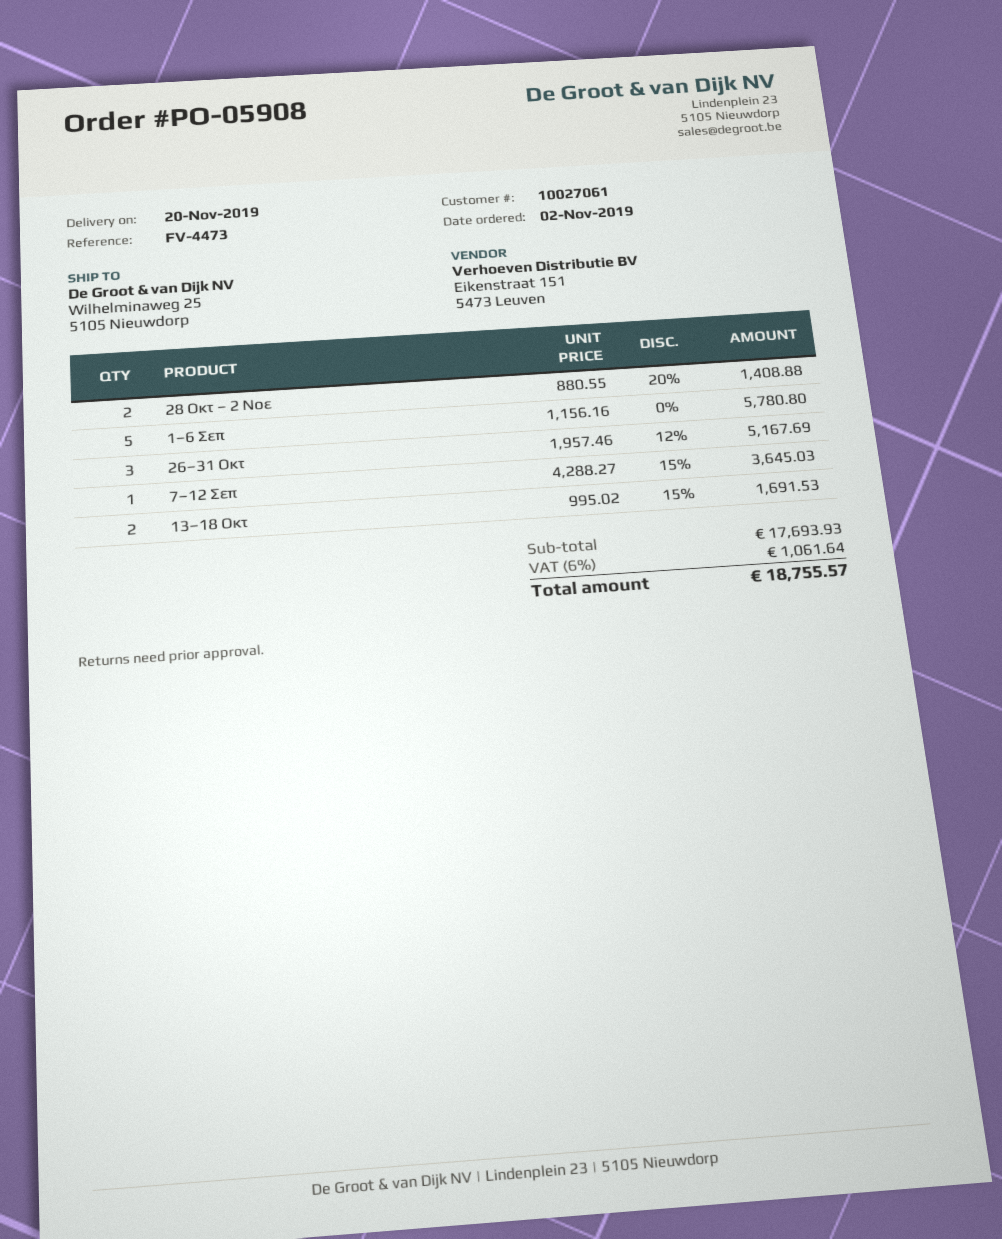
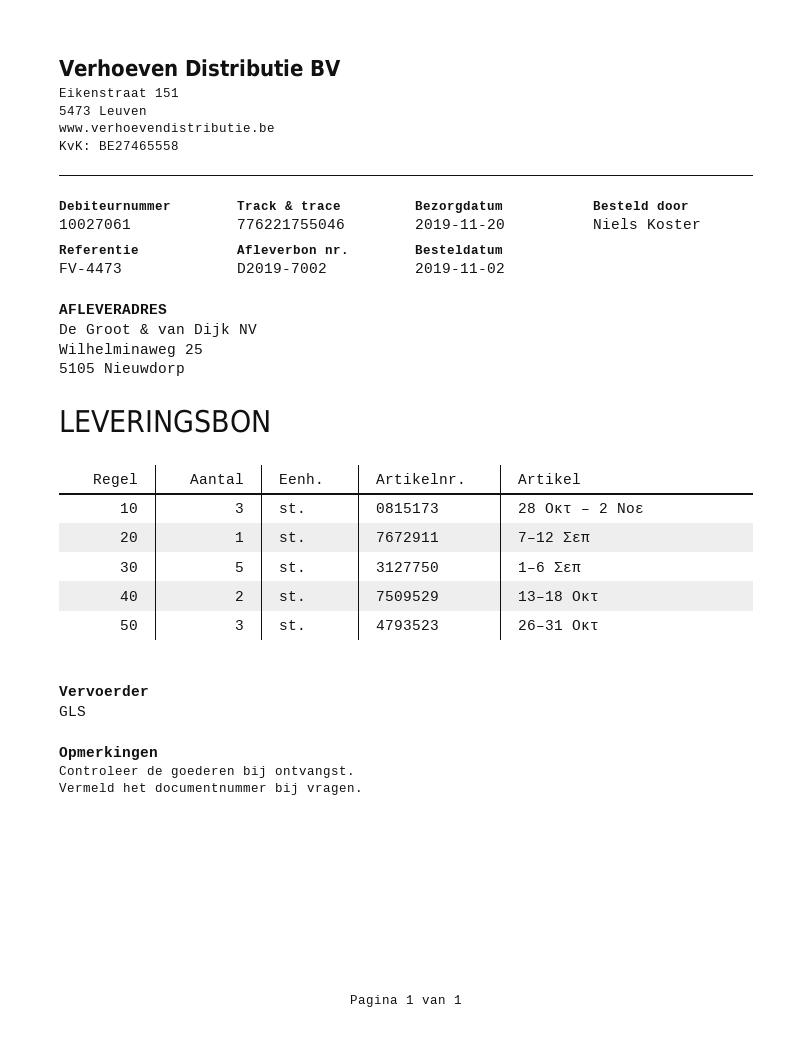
28 Οκτ – 2 Νοε: 2 -> 3

